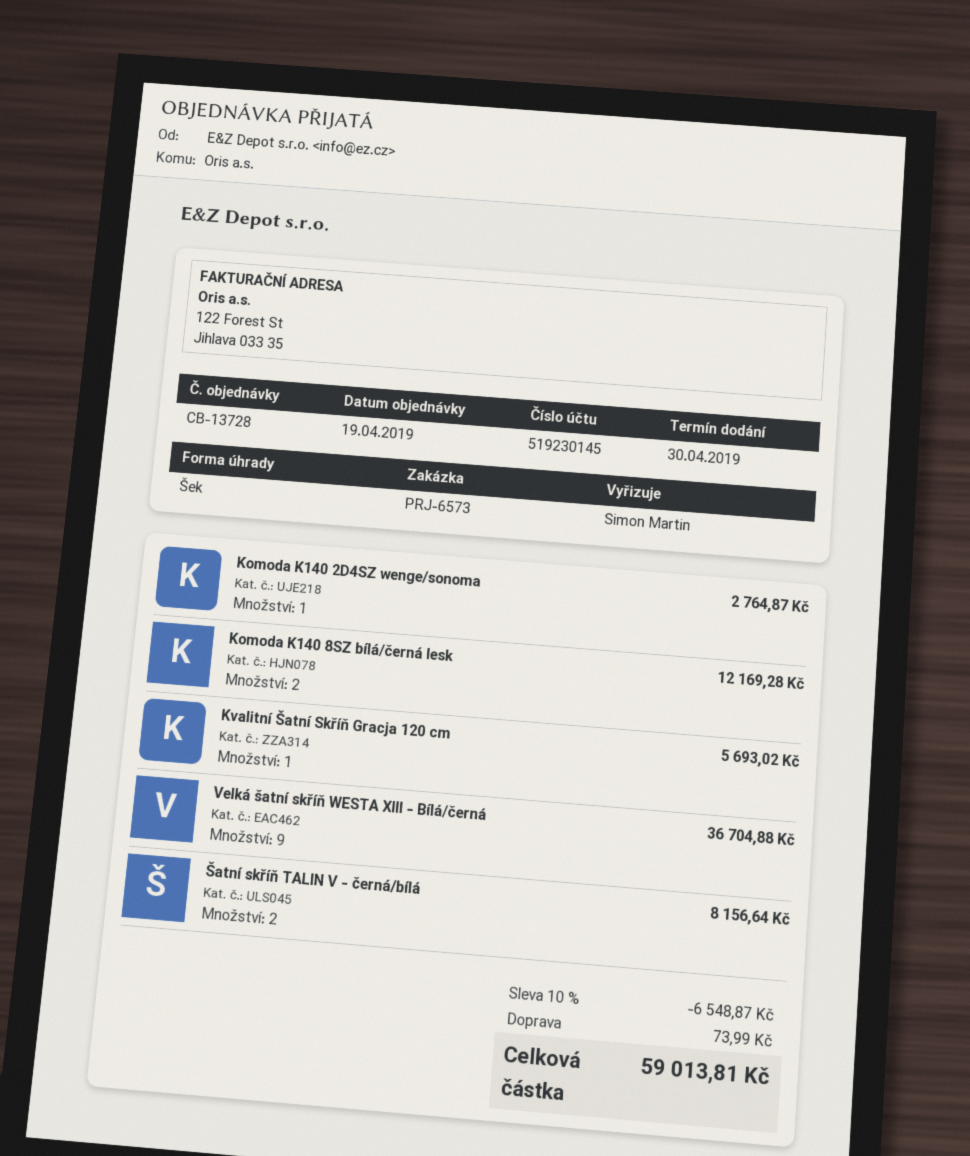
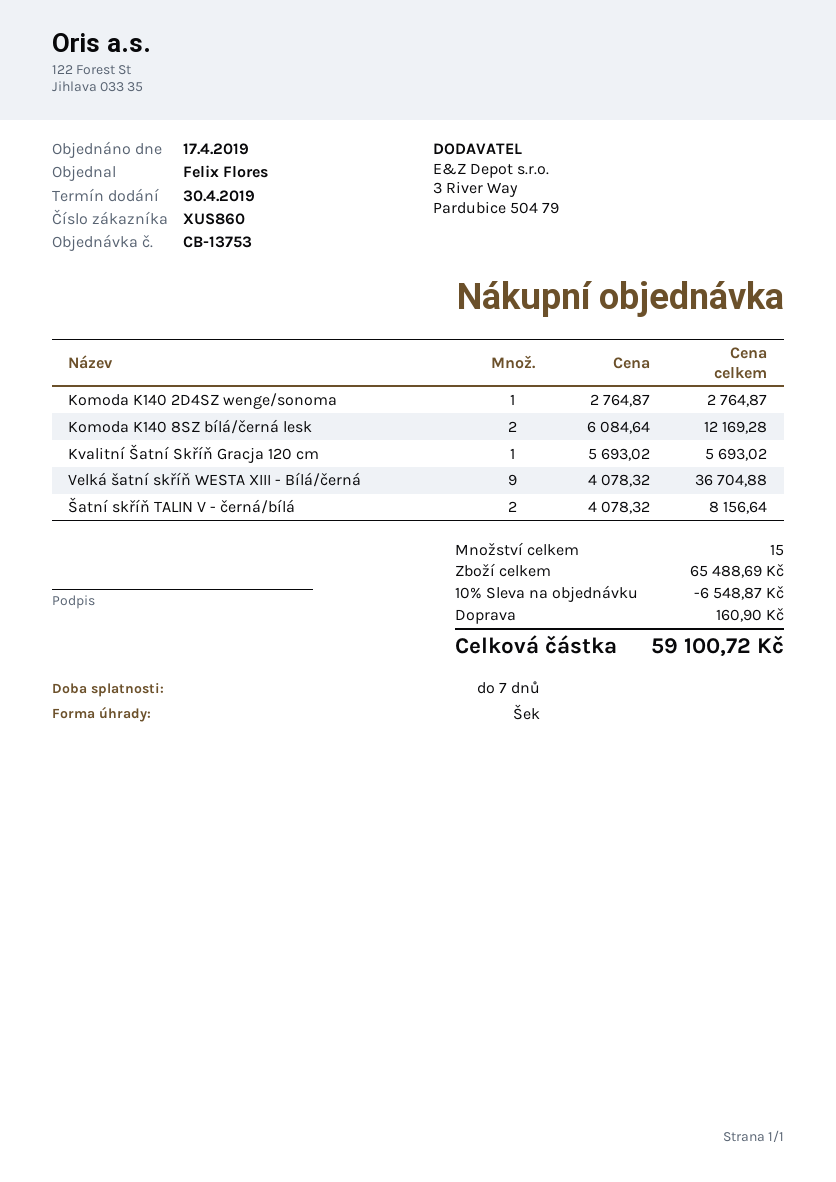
order number: CB-13728 -> CB-13753
order date: 2019-04-19 -> 2019-04-17
shipping: 73.99 -> 160.90
total: 59013.81 -> 59100.72

